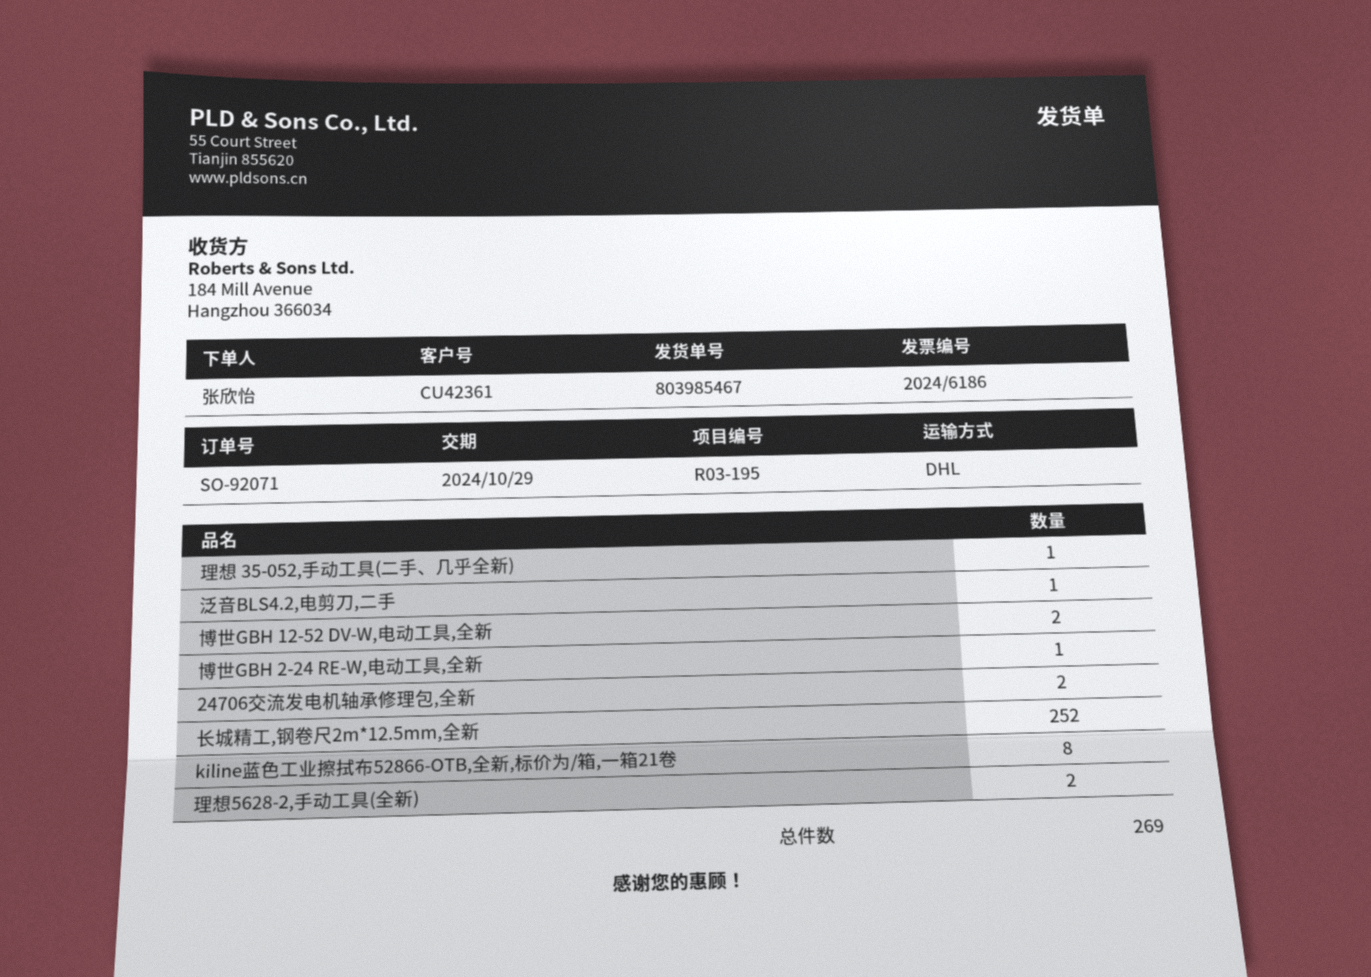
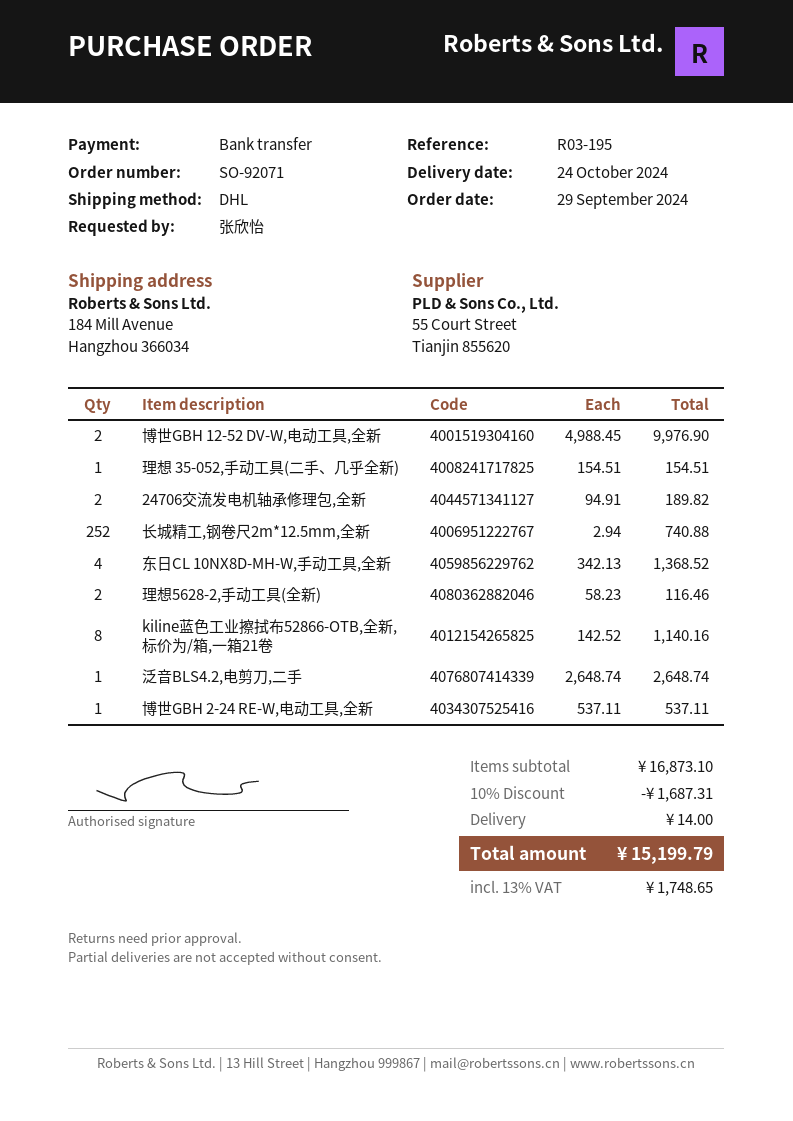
delivery date: 2024-10-29 -> 2024-10-24
东日CL 10NX8D-MH-W,手动工具,全新: none -> 4

